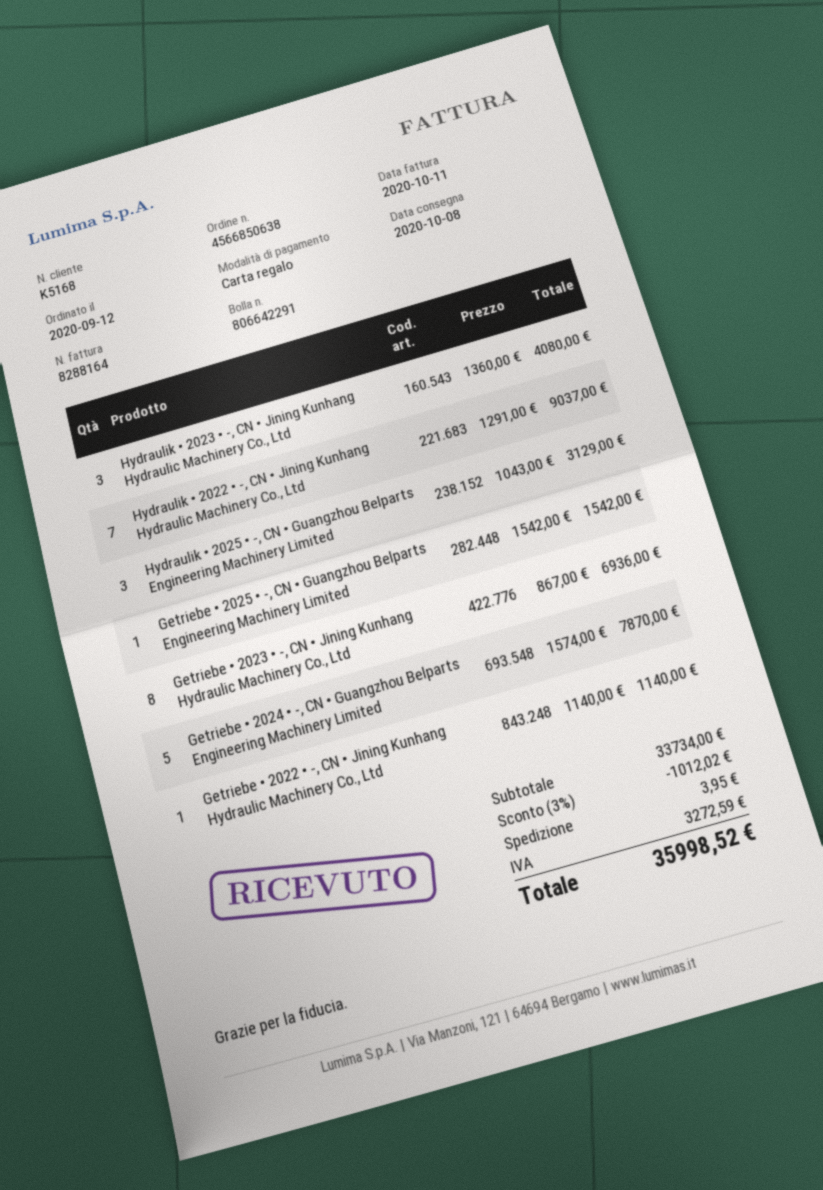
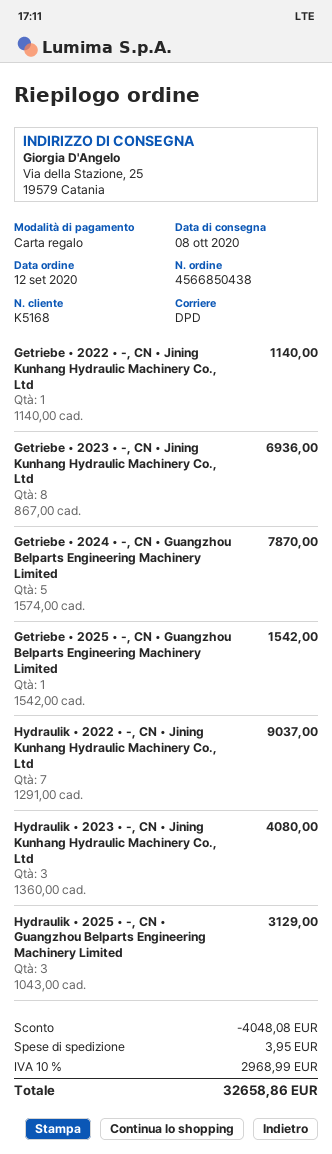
order number: 4566850638 -> 4566850438
discount: 1012.02 -> 4048.08
tax: 3272.59 -> 2968.99
total: 35998.52 -> 32658.86

